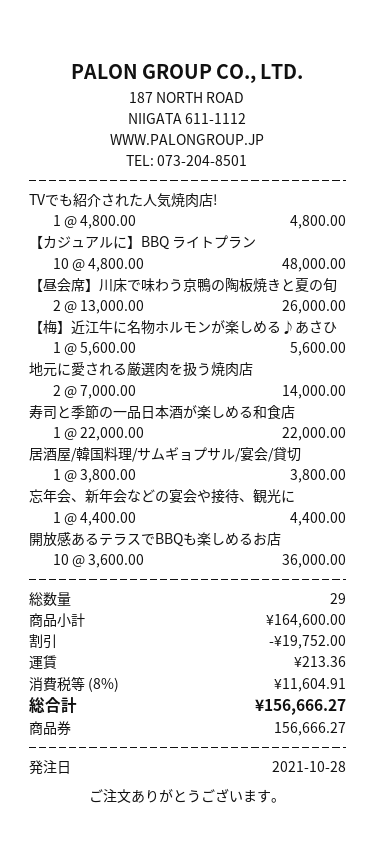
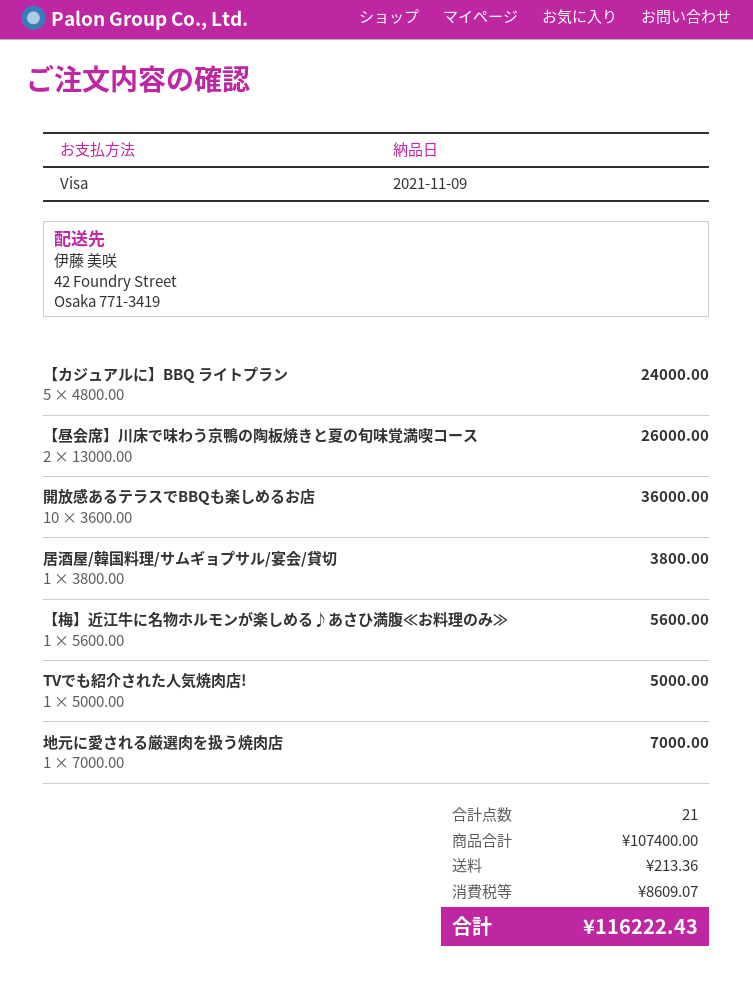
payment method: gift card -> Visa
TVでも紹介された人気焼肉店!: 1 x 4800.00 = 4800.00 -> 1 x 5000.00 = 5000.00
【カジュアルに】BBQ ライトプラン: 10 x 4800.00 = 48000.00 -> 5 x 4800.00 = 24000.00
地元に愛される厳選肉を扱う焼肉店: 2 x 7000.00 = 14000.00 -> 1 x 7000.00 = 7000.00
寿司と季節の一品日本酒が楽しめる和食店: 1 x 22000.00 = 22000.00 -> none
忘年会、新年会などの宴会や接待、観光に: 1 x 4400.00 = 4400.00 -> none
total quantity: 29 -> 21
subtotal: 164600.00 -> 107400.00
discount: 19752.00 -> none
tax: 11604.91 -> 8609.07
total: 156666.27 -> 116222.43

